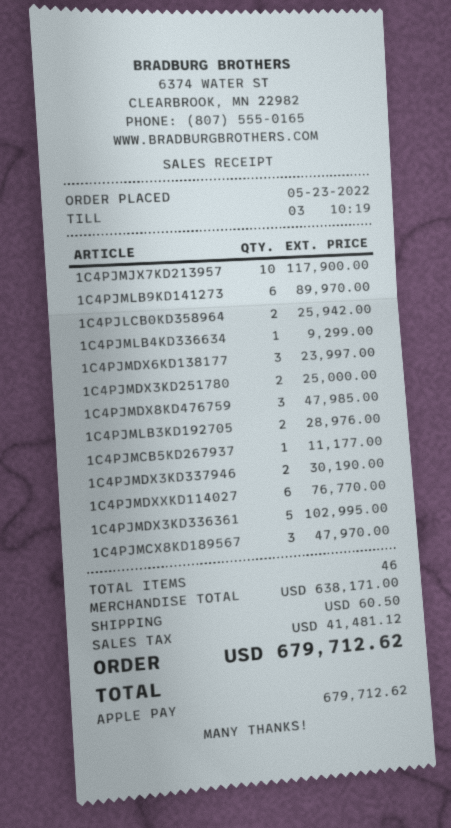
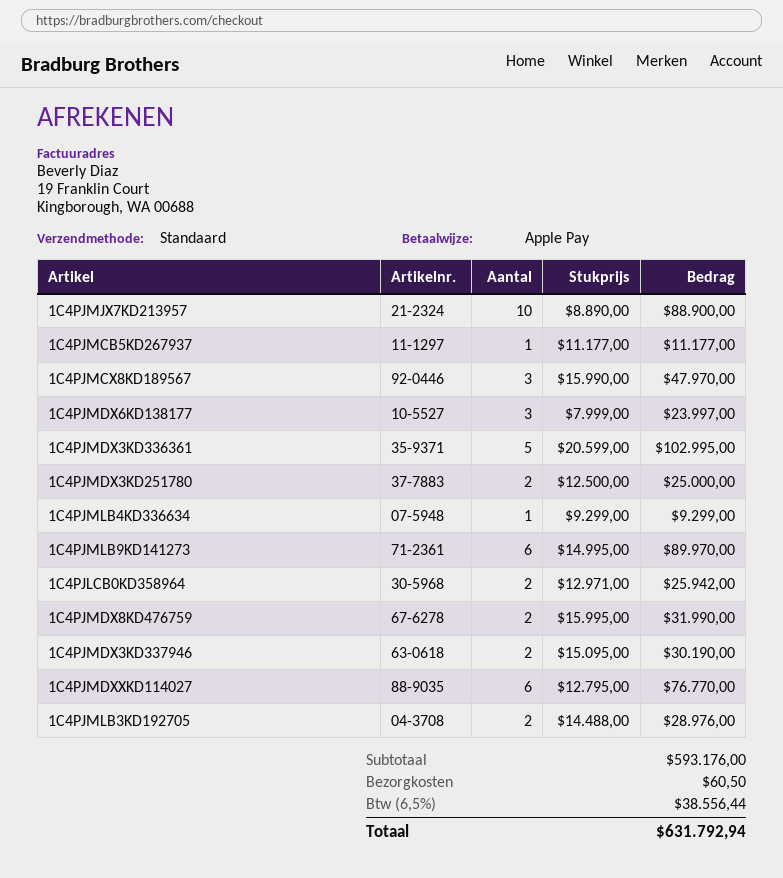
1C4PJMJX7KD213957: 10 for 117900.00 -> 10 for 88900.00
1C4PJMDX8KD476759: 3 for 47985.00 -> 2 for 31990.00
subtotal: 638171.00 -> 593176.00
tax: 41481.12 -> 38556.44
total: 679712.62 -> 631792.94

